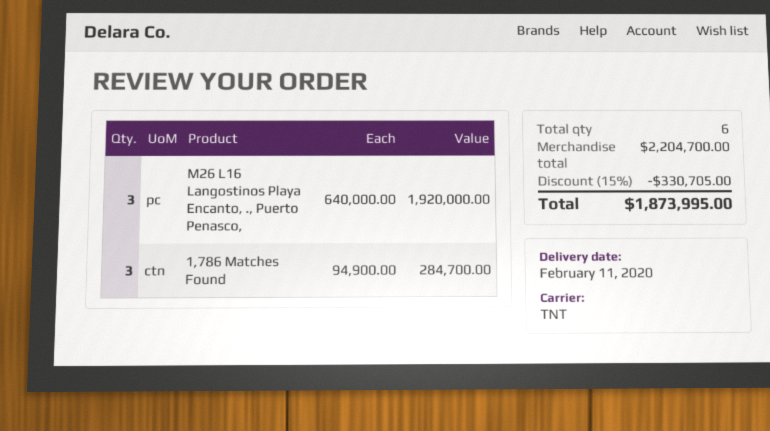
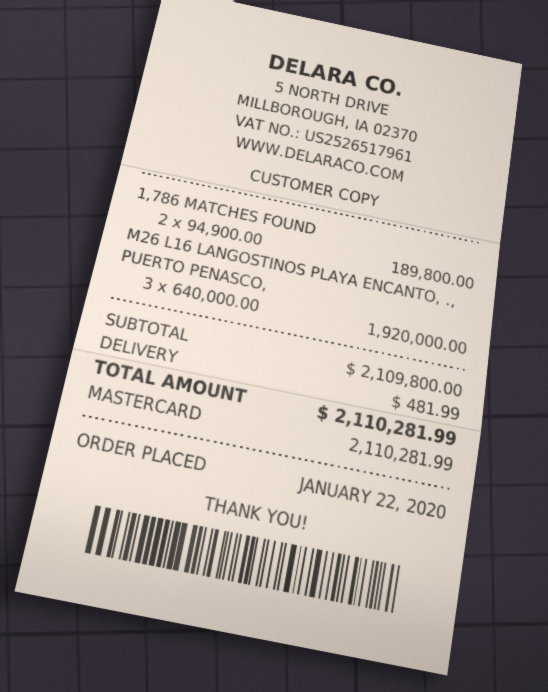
1,786 Matches Found: 3 x 94900.00 = 284700.00 -> 2 x 94900.00 = 189800.00
subtotal: 2204700.00 -> 2109800.00
discount: 15% = 330705.00 -> none
shipping: none -> 481.99
total: 1873995.00 -> 2110281.99

